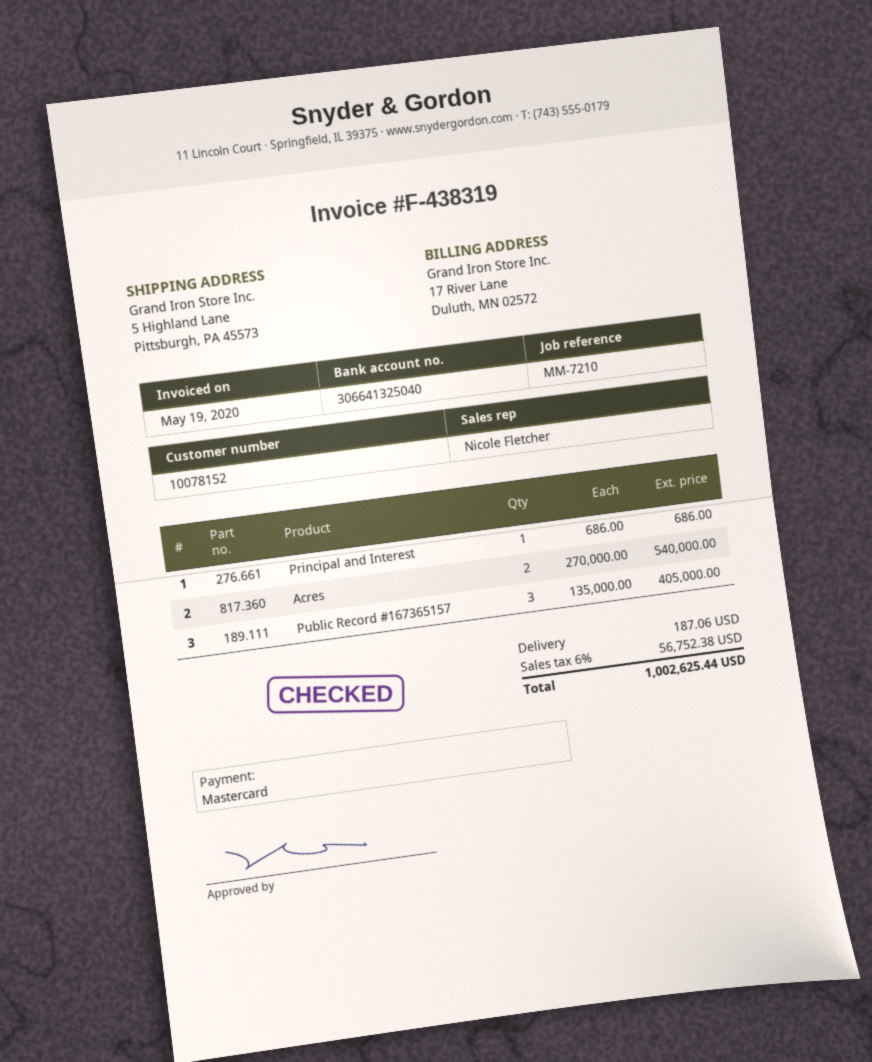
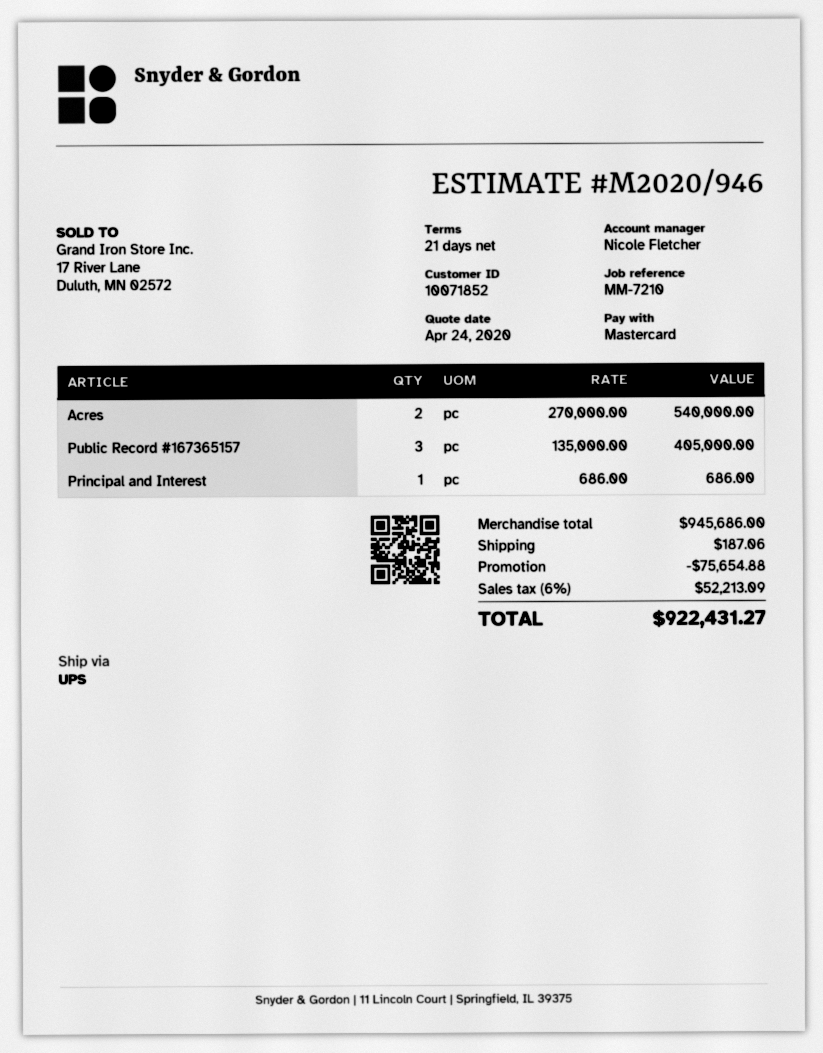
customer number: 10078152 -> 10071852
discount: none -> 75654.88
tax: 6% = 56752.38 -> 6% = 52213.09
total: 1002625.44 -> 922431.27

